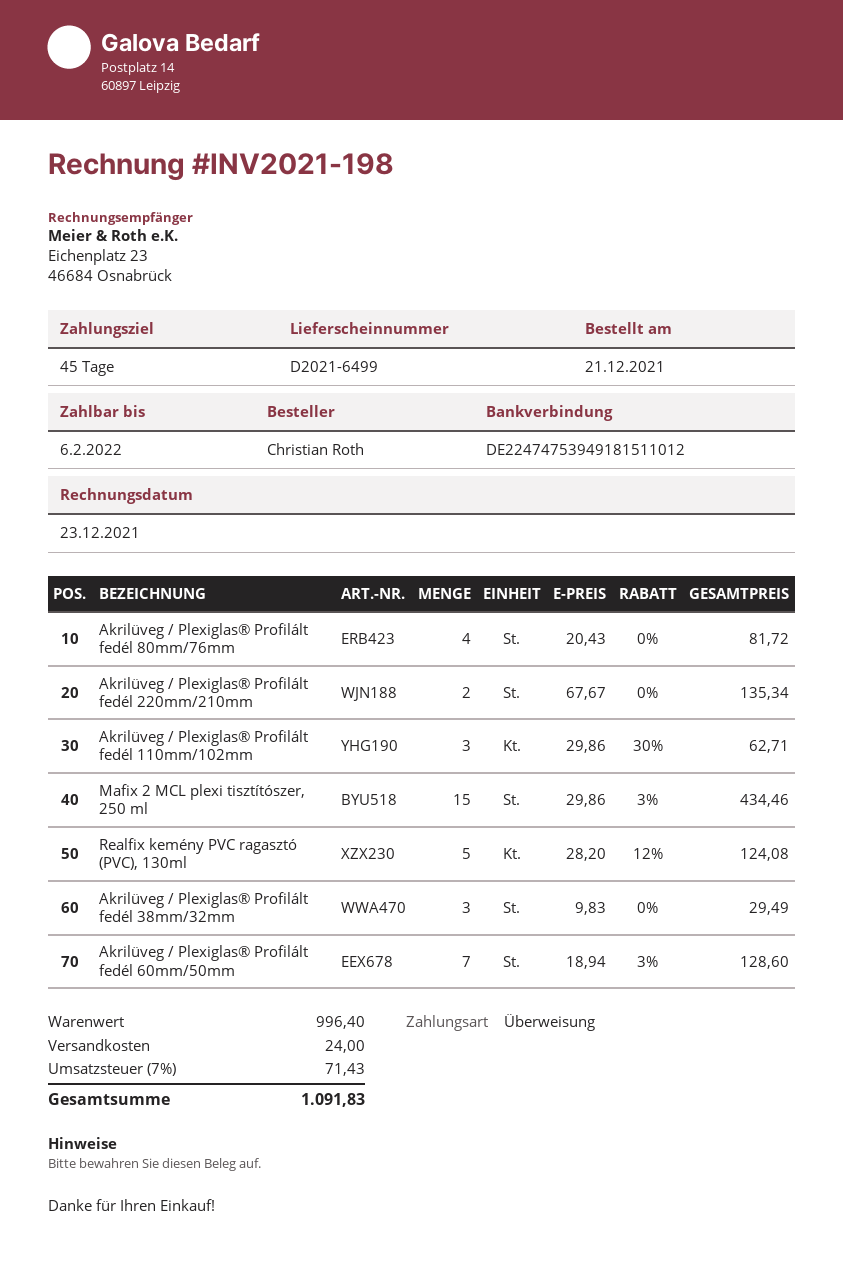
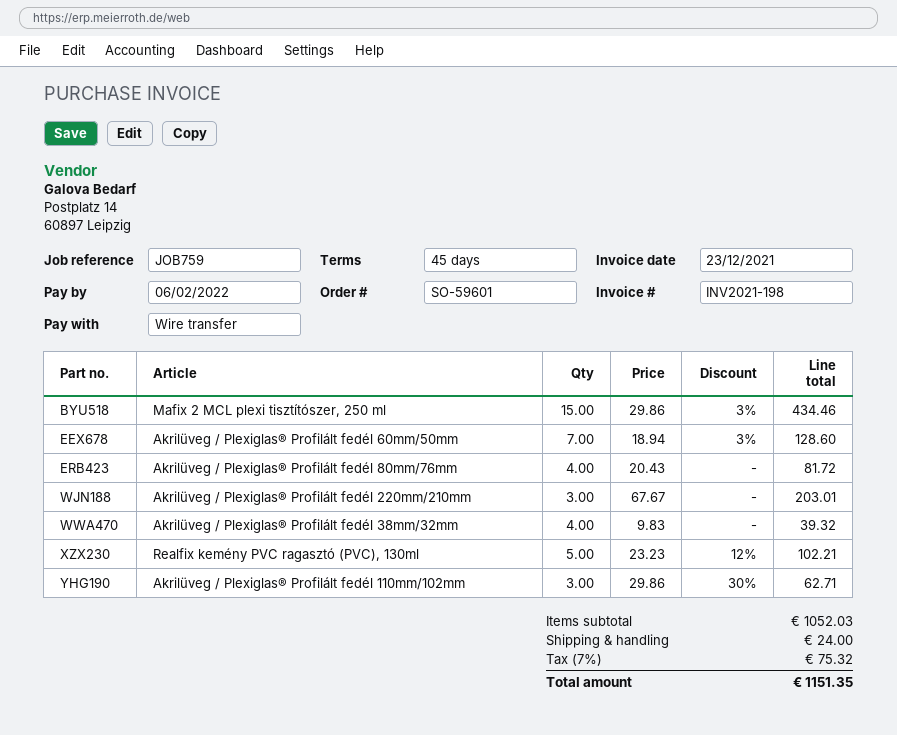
Akrilüveg / Plexiglas® Profilált fedél 220mm/210mm: 2 x 67.67 = 135.34 -> 3 x 67.67 = 203.01
Realfix kemény PVC ragasztó (PVC), 130ml: 5 x 28.20 - 12% = 124.08 -> 5 x 23.23 - 12% = 102.21
Akrilüveg / Plexiglas® Profilált fedél 38mm/32mm: 3 x 9.83 = 29.49 -> 4 x 9.83 = 39.32
subtotal: 996.40 -> 1052.03
tax: 7% = 71.43 -> 7% = 75.32
total: 1091.83 -> 1151.35

